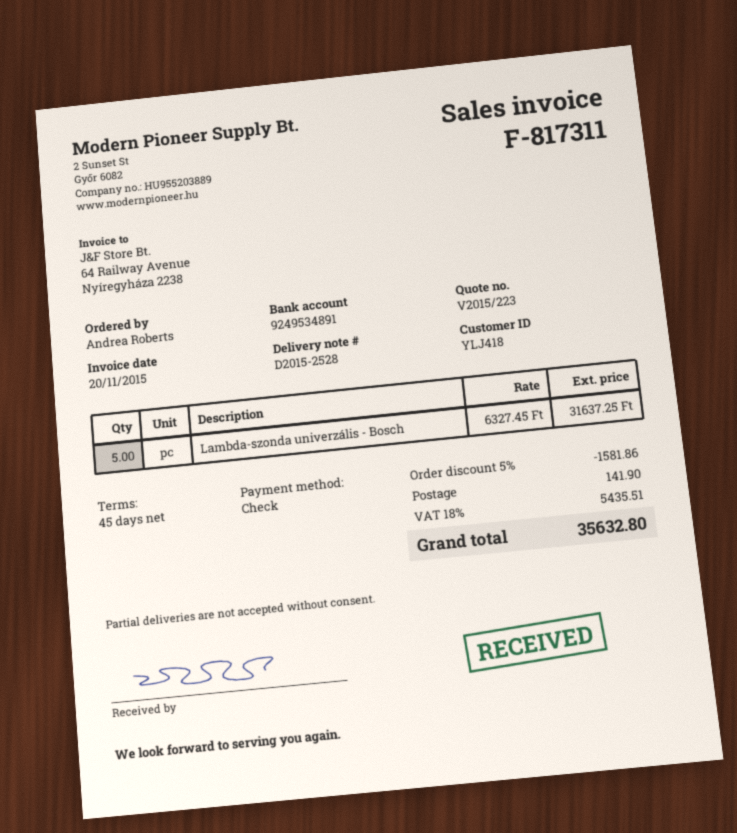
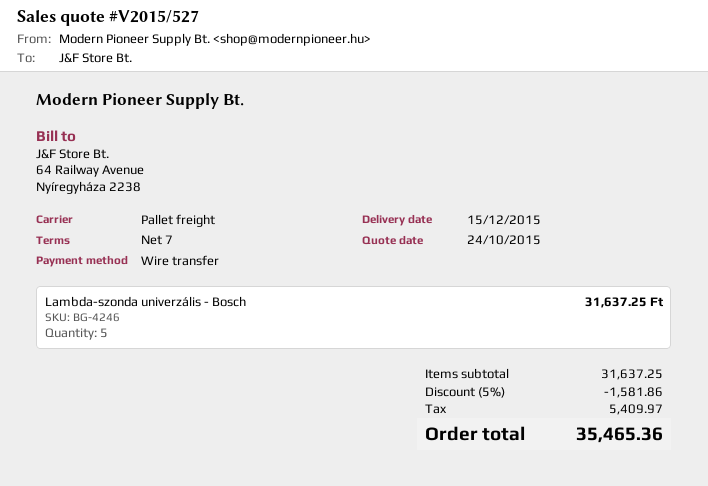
quote number: V2015/223 -> V2015/527
payment terms: 45 days -> 7 days
payment method: cheque -> bank transfer
shipping: 141.90 -> none
tax: 5435.51 -> 5409.97
total: 35632.80 -> 35465.36

